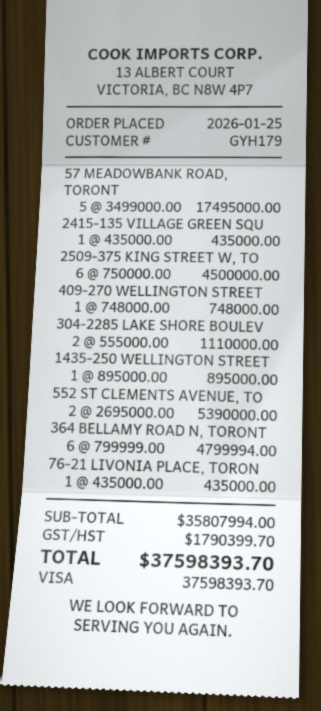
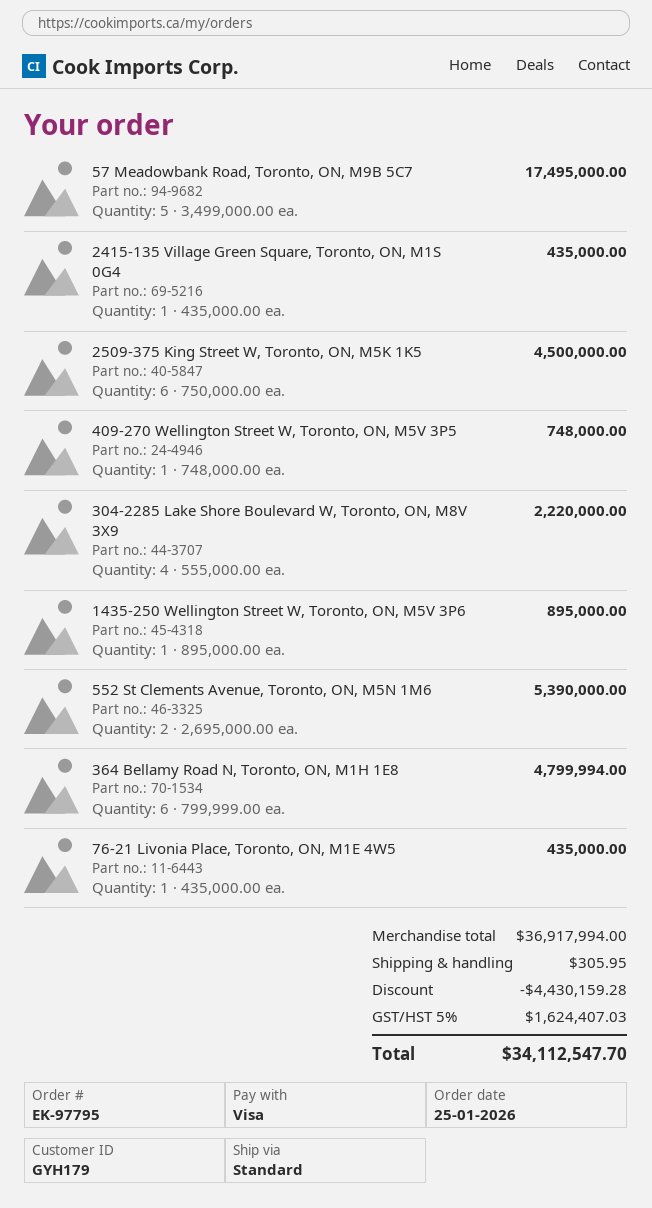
304-2285 LAKE SHORE BOULEV: 2 x 555000.00 = 1110000.00 -> 4 x 555000.00 = 2220000.00
subtotal: 35807994.00 -> 36917994.00
discount: none -> 4430159.28
shipping: none -> 305.95
tax: 1790399.70 -> 1624407.03
total: 37598393.70 -> 34112547.70

